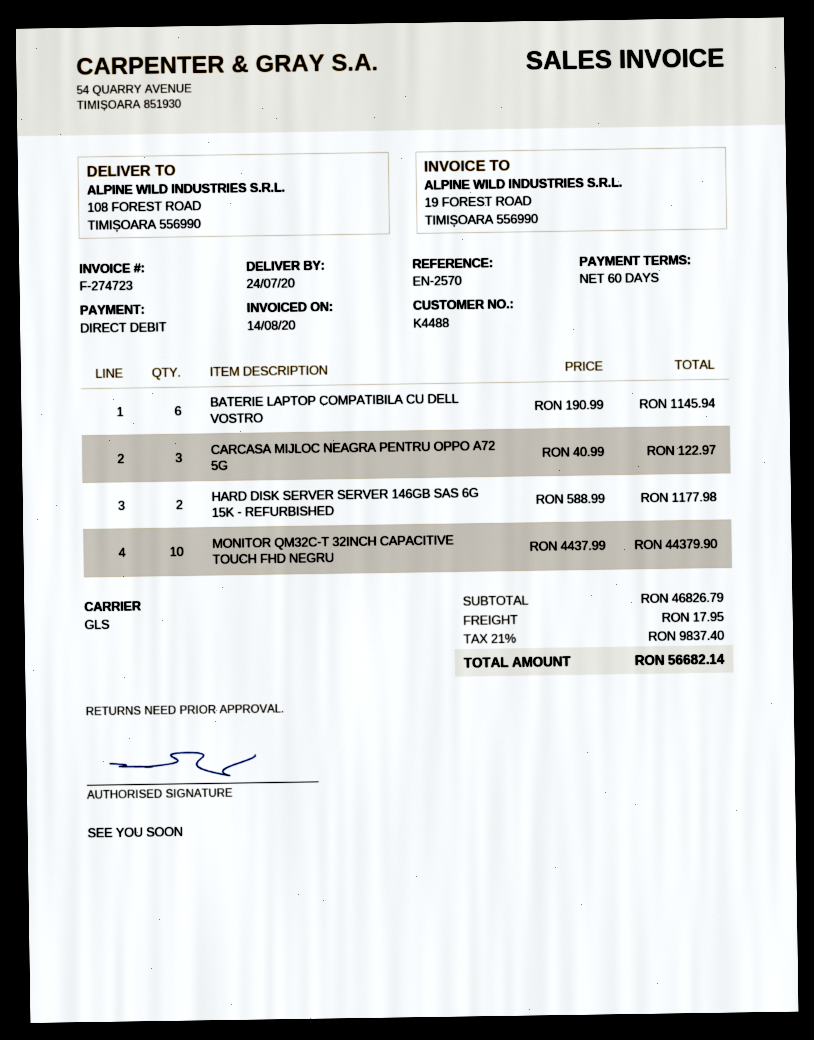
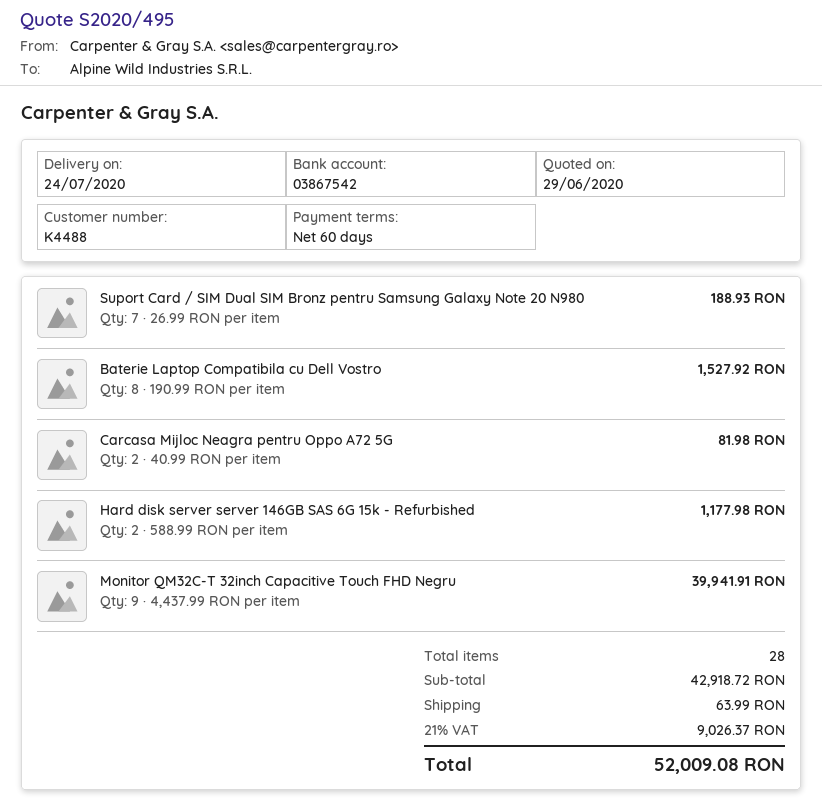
BATERIE LAPTOP COMPATIBILA CU DELL VOSTRO: 6 x 190.99 = 1145.94 -> 8 x 190.99 = 1527.92
CARCASA MIJLOC NEAGRA PENTRU OPPO A72 5G: 3 x 40.99 = 122.97 -> 2 x 40.99 = 81.98
MONITOR QM32C-T 32INCH CAPACITIVE TOUCH FHD NEGRU: 10 x 4437.99 = 44379.90 -> 9 x 4437.99 = 39941.91
Suport Card / SIM Dual SIM Bronz pentru Samsung Galaxy Note 20 N980: none -> 7 x 26.99 = 188.93
subtotal: 46826.79 -> 42918.72
shipping: 17.95 -> 63.99
tax: 21% = 9837.40 -> 21% = 9026.37
total: 56682.14 -> 52009.08

